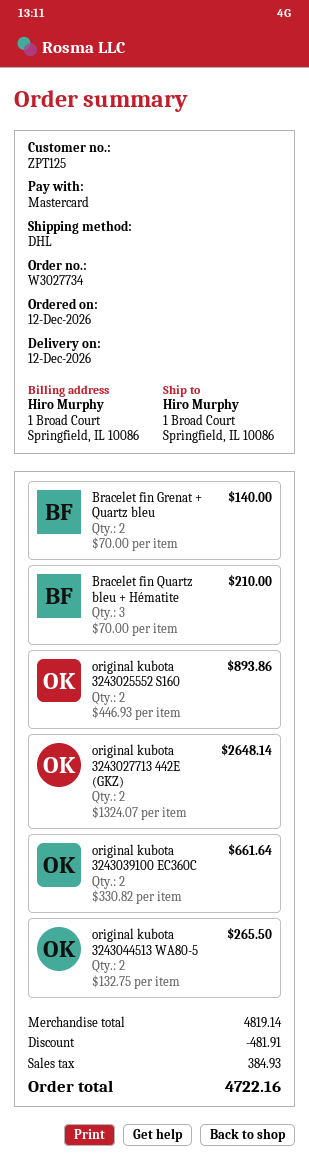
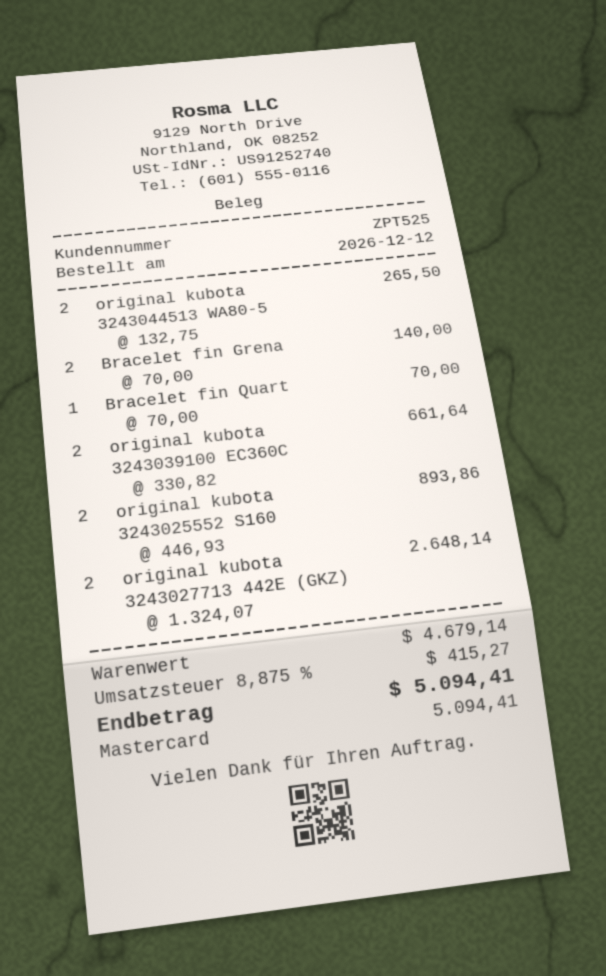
customer number: ZPT125 -> ZPT525
Bracelet fin Quartz bleu + Hématite: 3 x 70.00 = 210.00 -> 1 x 70.00 = 70.00
subtotal: 4819.14 -> 4679.14
discount: 481.91 -> none
tax: 384.93 -> 415.27
total: 4722.16 -> 5094.41

